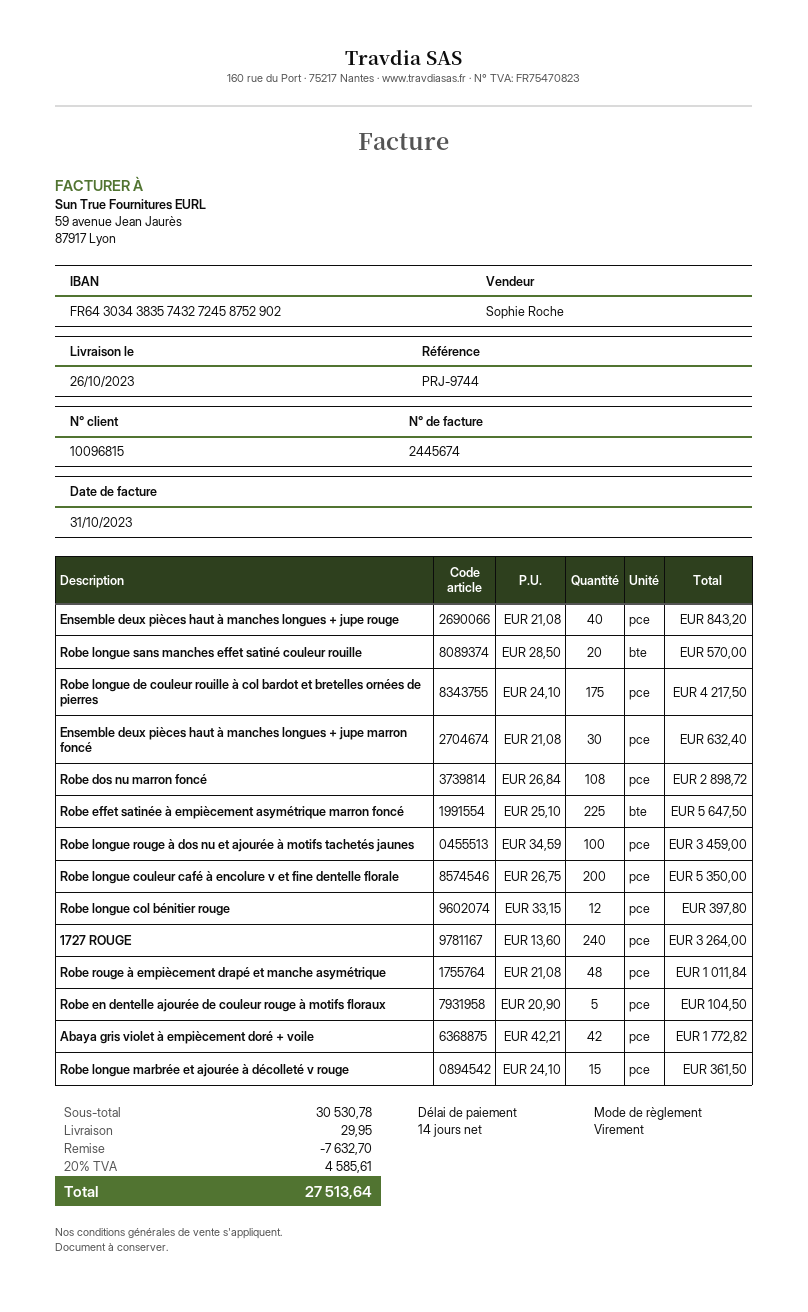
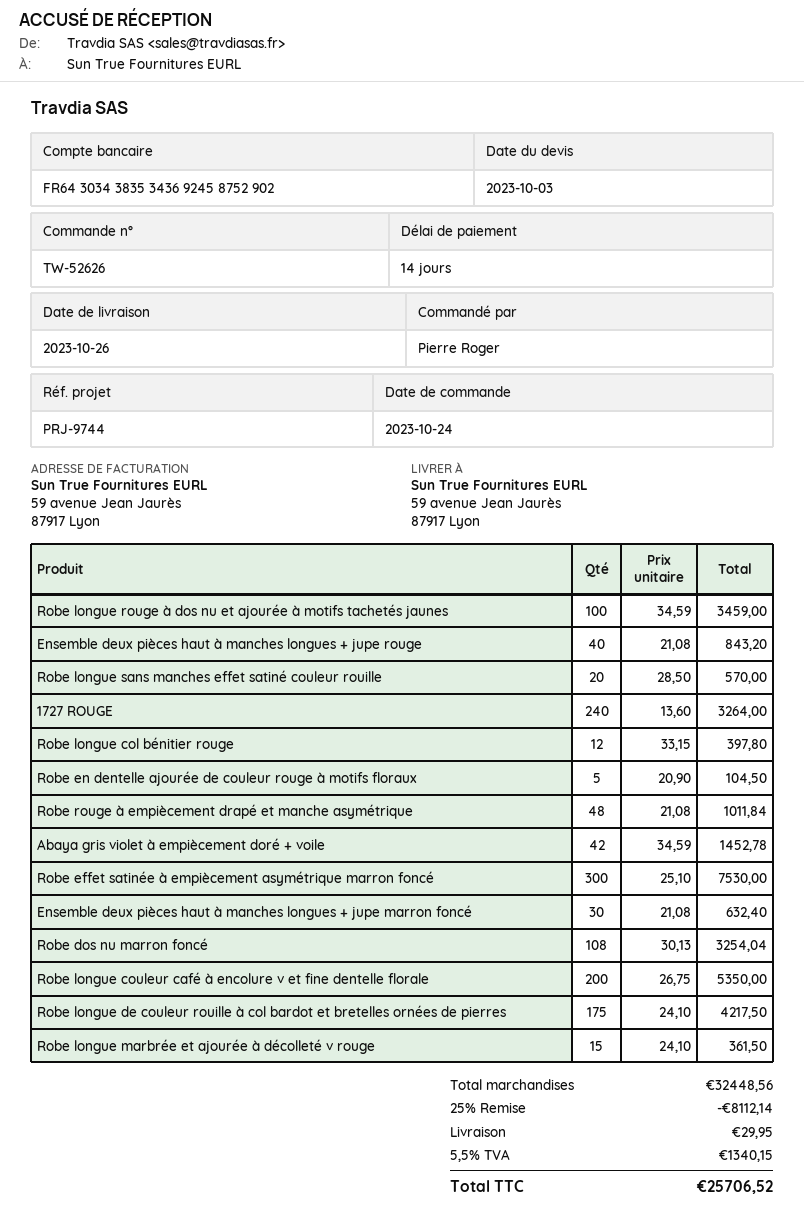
bank account: FR6430343835743272458752902 -> FR6430343835343692458752902
Robe dos nu marron foncé: 108 x 26.84 = 2898.72 -> 108 x 30.13 = 3254.04
Robe effet satinée à empiècement asymétrique marron foncé: 225 x 25.10 = 5647.50 -> 300 x 25.10 = 7530.00
Abaya gris violet à empiècement doré + voile: 42 x 42.21 = 1772.82 -> 42 x 34.59 = 1452.78
subtotal: 30530.78 -> 32448.56
discount: 7632.70 -> 8112.14
tax: 20% = 4585.61 -> 5.5% = 1340.15
total: 27513.64 -> 25706.52

